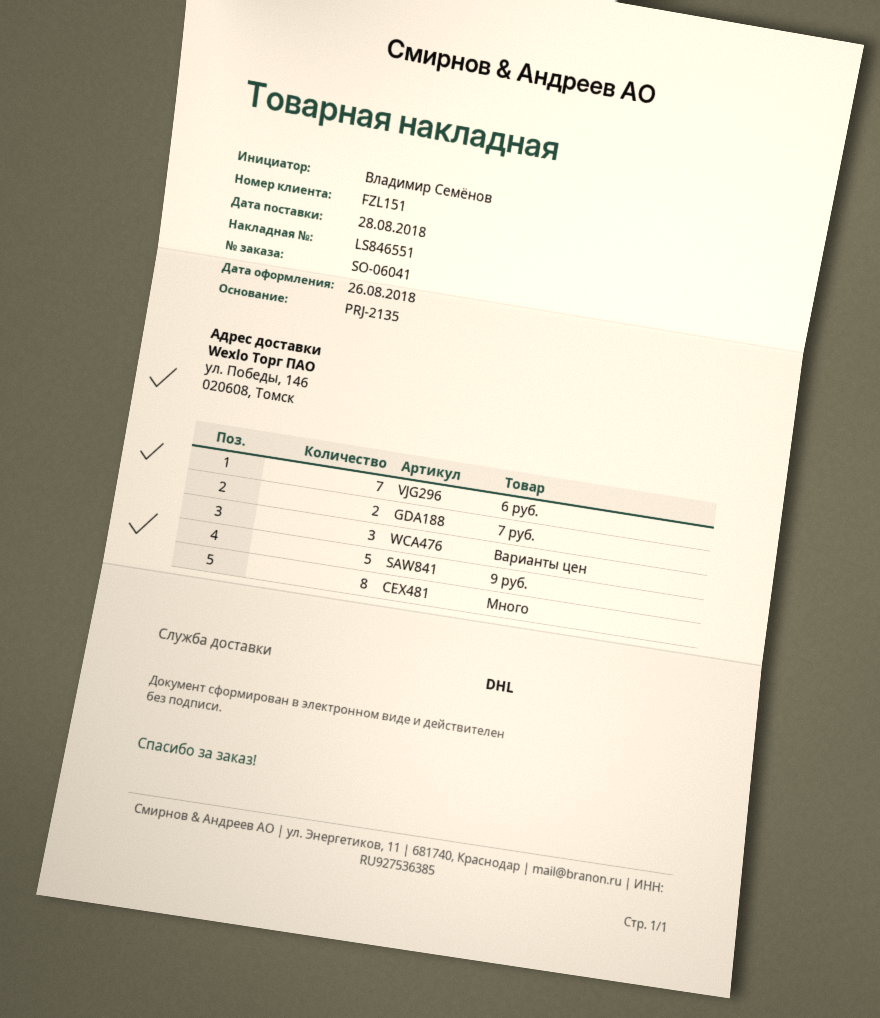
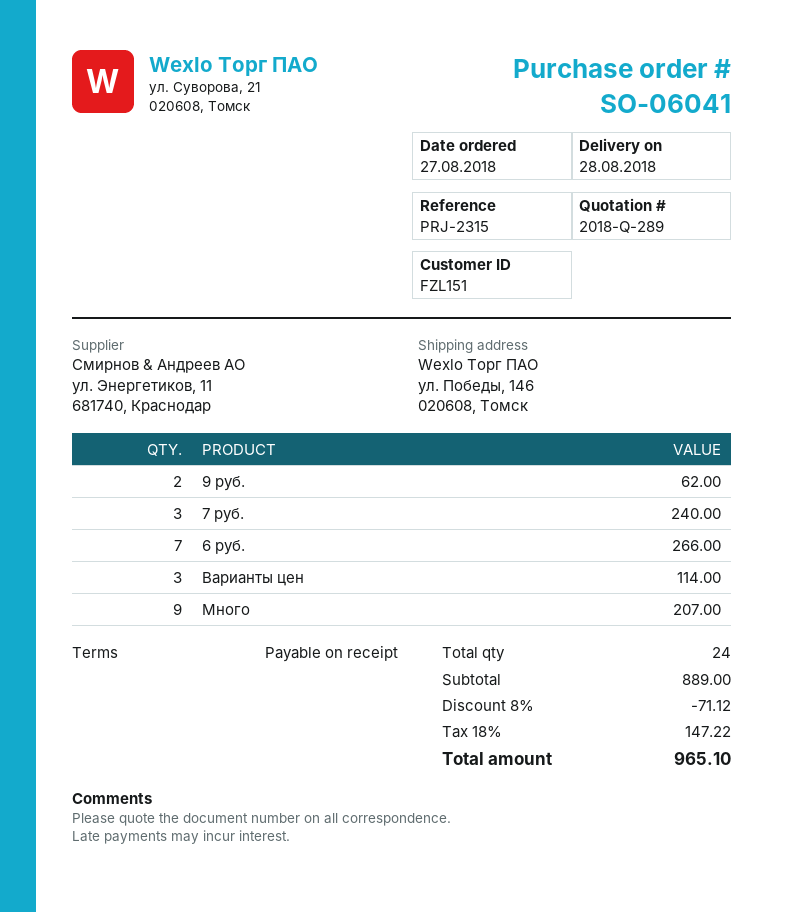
order date: 2018-08-26 -> 2018-08-27
reference: PRJ-2135 -> PRJ-2315
7 руб.: 2 -> 3
9 руб.: 5 -> 2
Много: 8 -> 9

